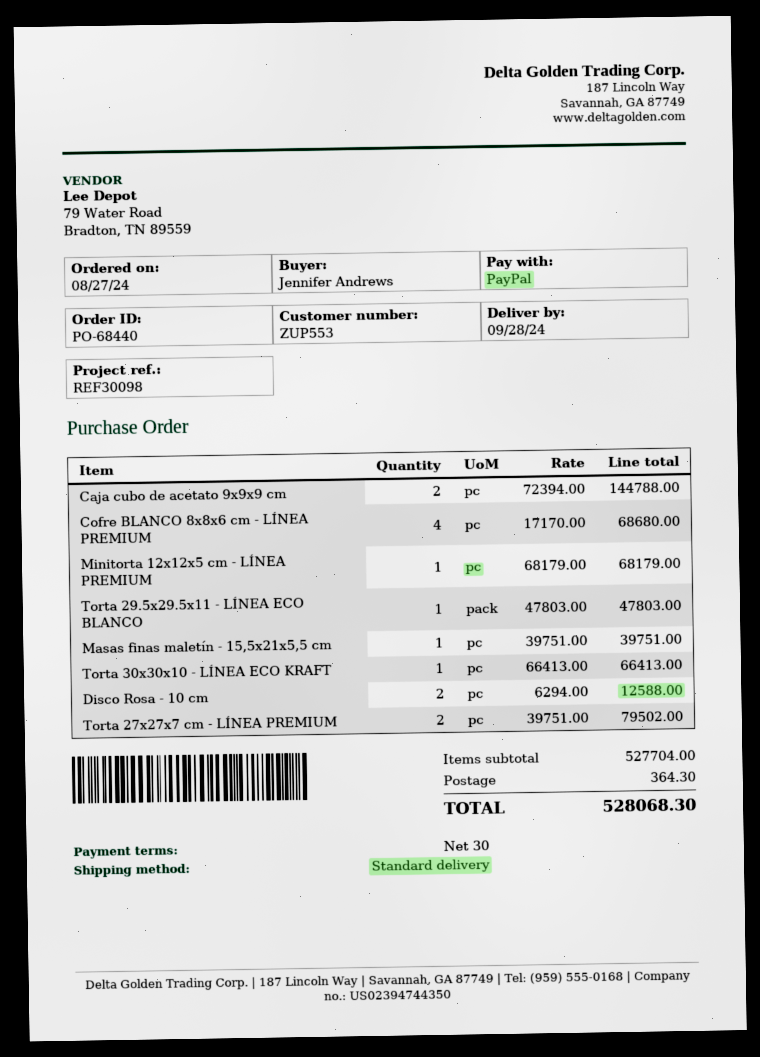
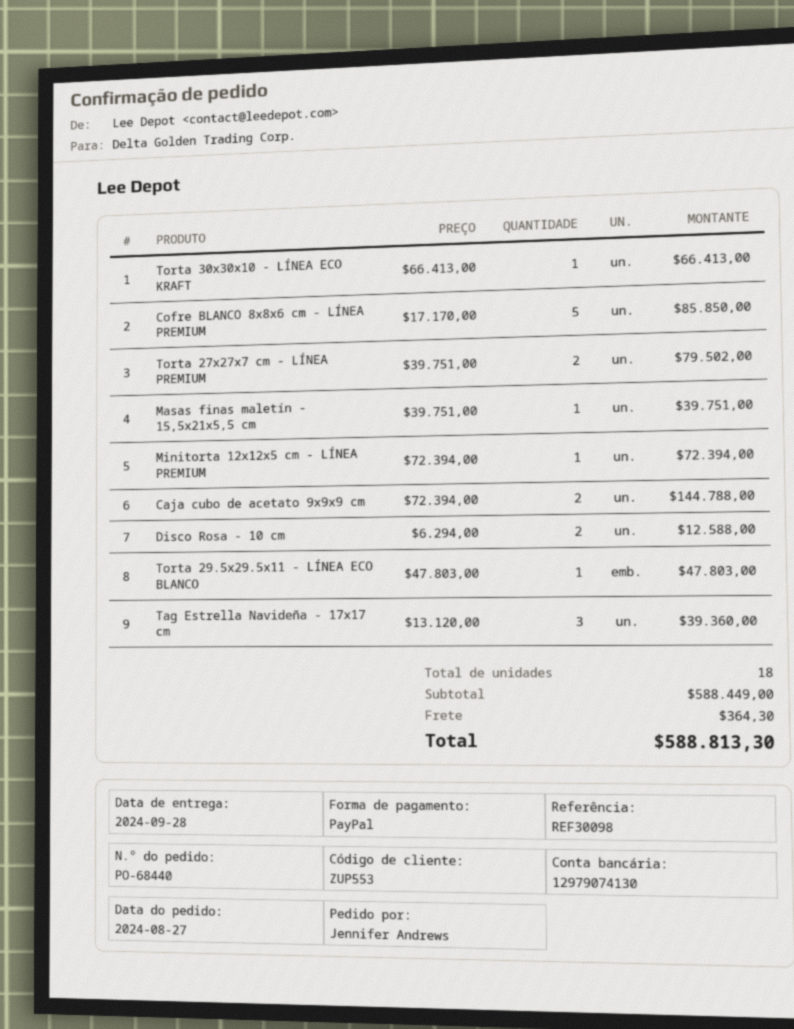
Cofre BLANCO 8x8x6 cm - LÍNEA PREMIUM: 4 x 17170.00 = 68680.00 -> 5 x 17170.00 = 85850.00
Minitorta 12x12x5 cm - LÍNEA PREMIUM: 1 x 68179.00 = 68179.00 -> 1 x 72394.00 = 72394.00
Tag Estrella Navideña - 17x17 cm: none -> 3 x 13120.00 = 39360.00
subtotal: 527704.00 -> 588449.00
total: 528068.30 -> 588813.30

